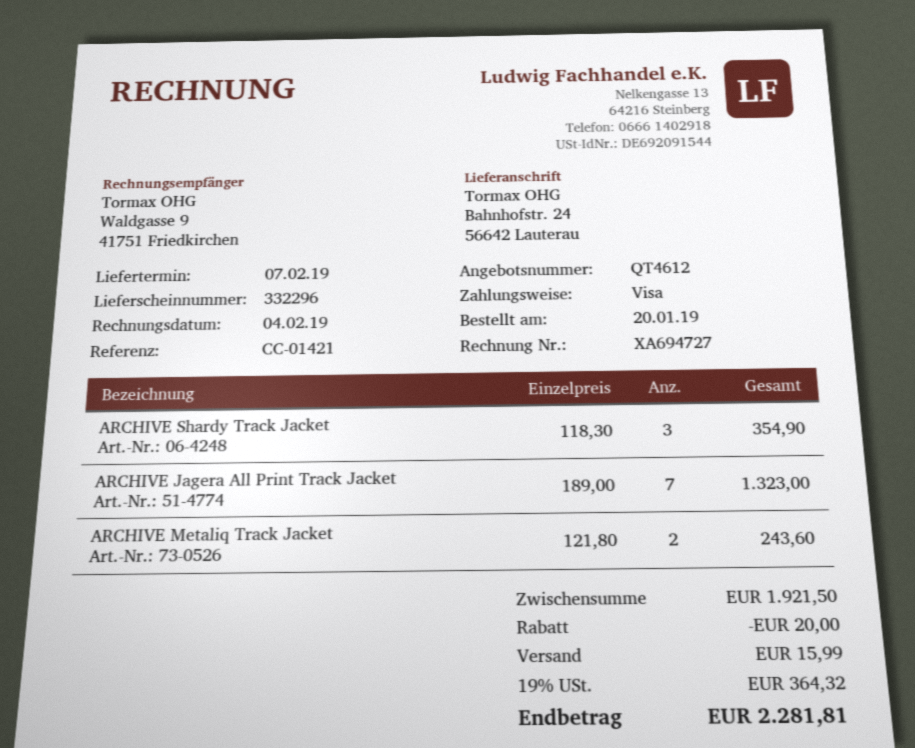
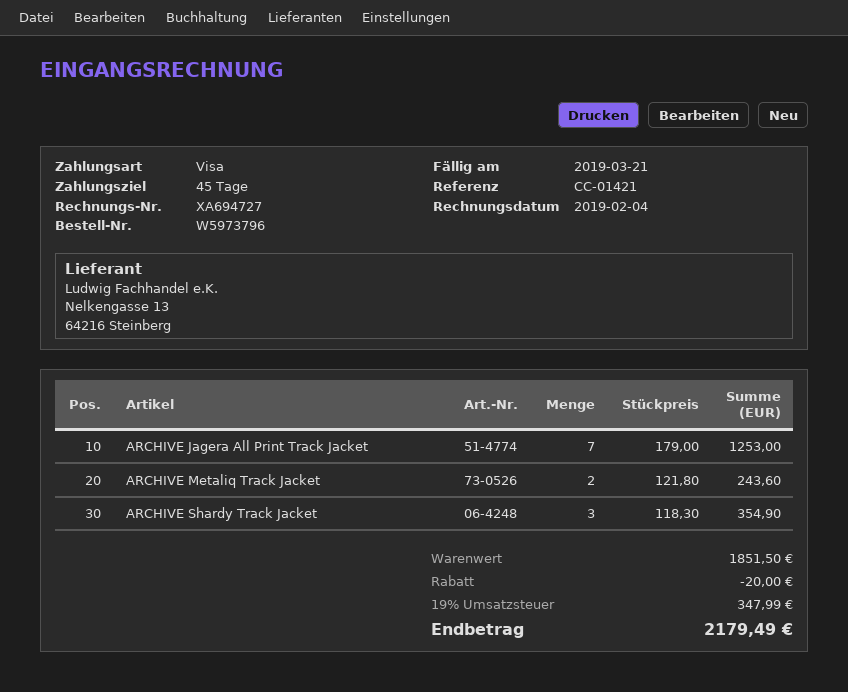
ARCHIVE Jagera All Print Track Jacket: 7 x 189.00 = 1323.00 -> 7 x 179.00 = 1253.00
subtotal: 1921.50 -> 1851.50
shipping: 15.99 -> none
tax: 19% = 364.32 -> 19% = 347.99
total: 2281.81 -> 2179.49

